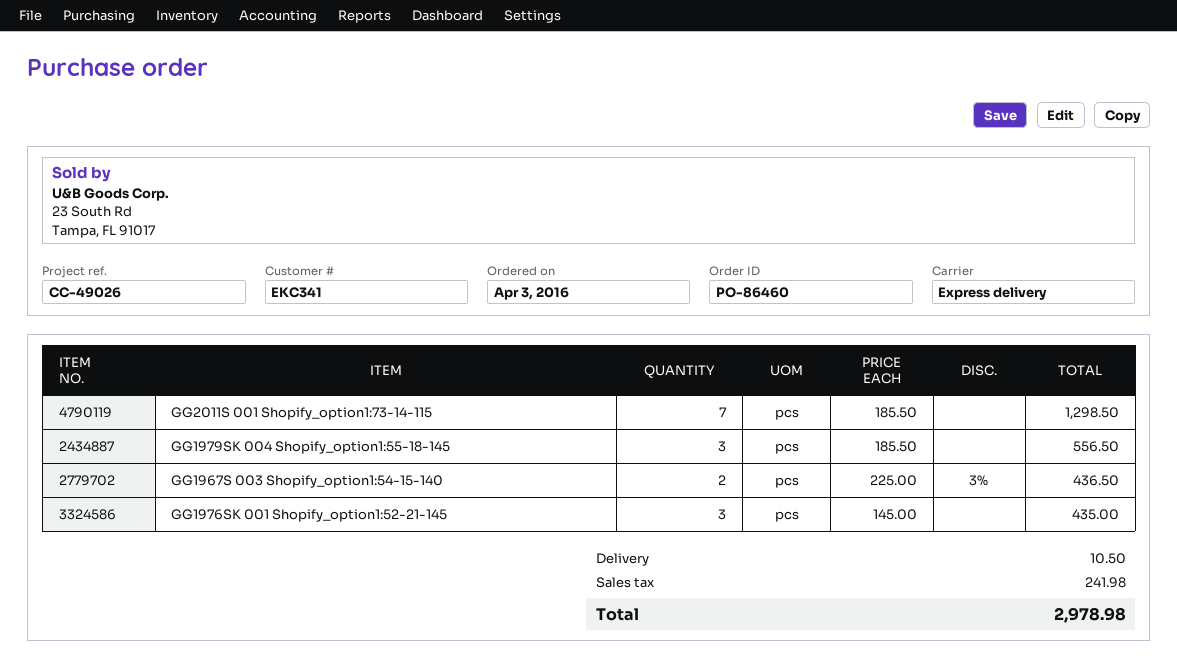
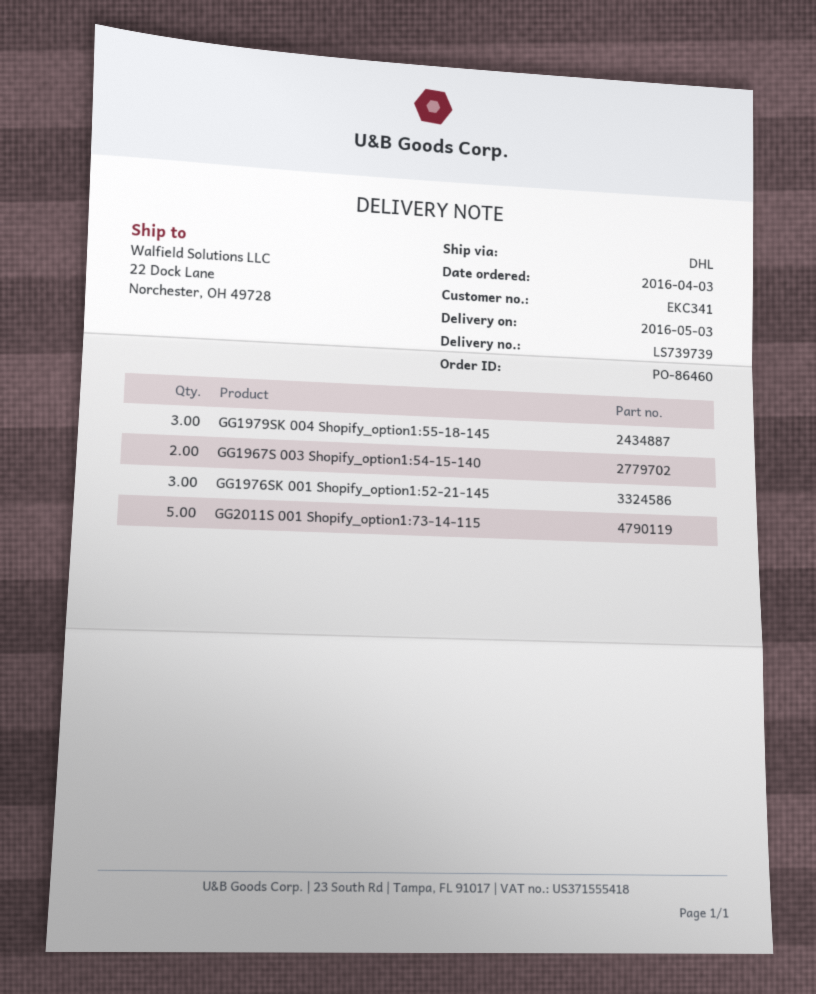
shipping method: express -> DHL
GG2011S 001 Shopify_option1:73-14-115: 7 -> 5

